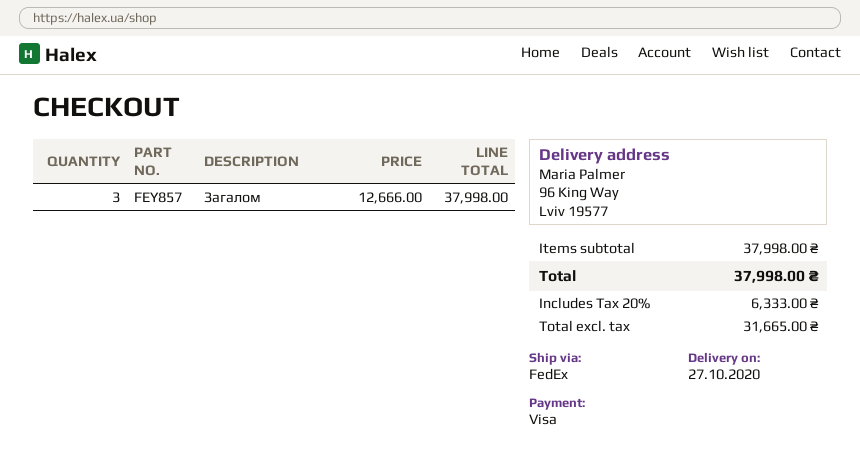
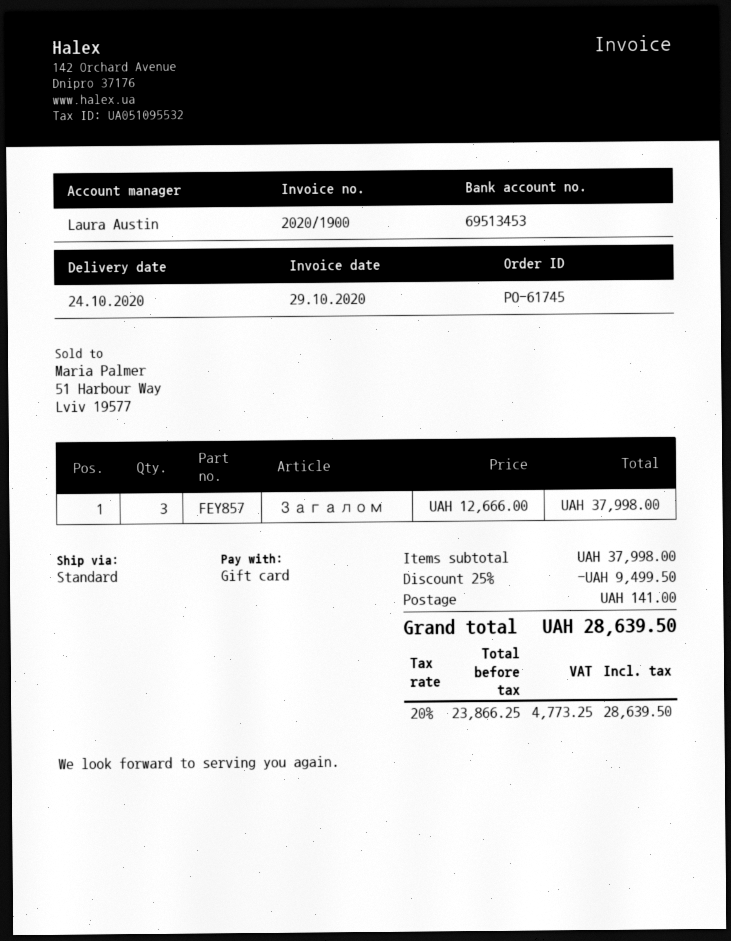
delivery date: 2020-10-27 -> 2020-10-24
payment method: Visa -> gift card
shipping method: FedEx -> standard
discount: none -> 25% = 9499.50
shipping: none -> 141.00
net: 31665.00 -> 23866.25
tax: 20% = 6333.00 -> 20% = 4773.25
total: 37998.00 -> 28639.50

